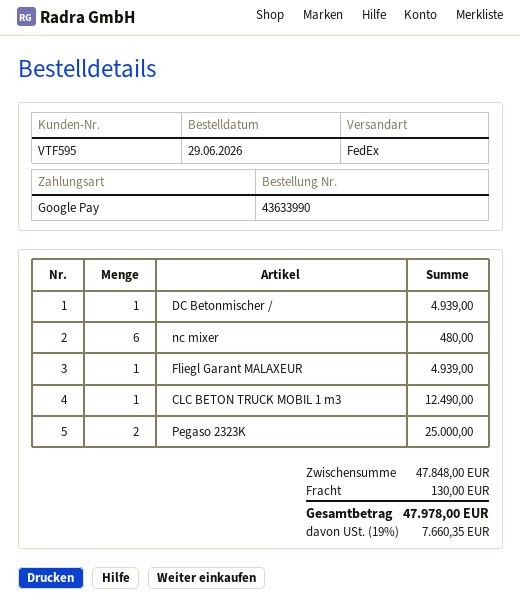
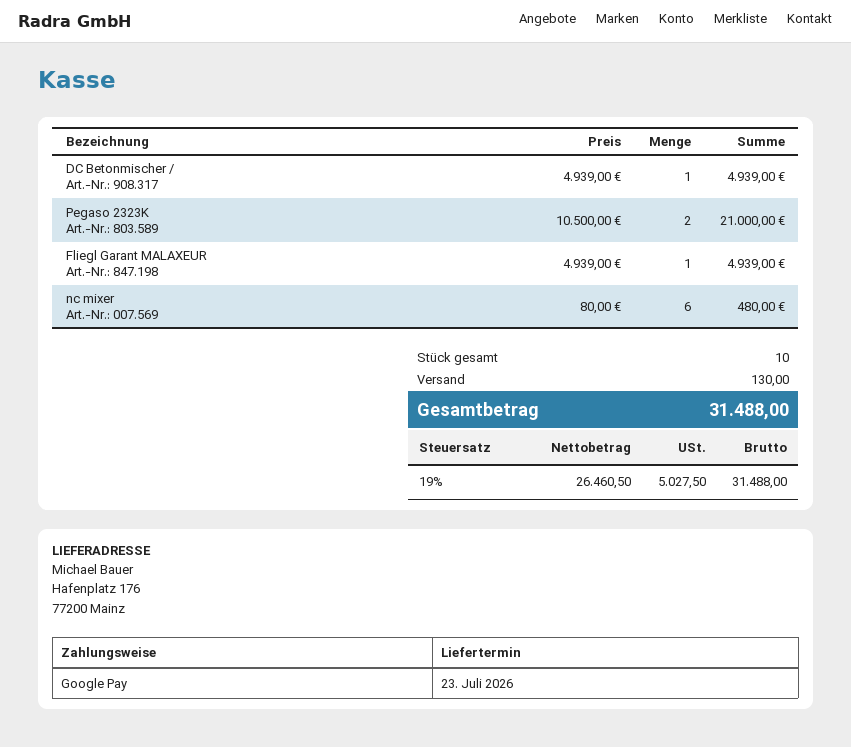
CLC BETON TRUCK MOBIL 1 m3: 1 for 12490.00 -> none
Pegaso 2323K: 2 for 25000.00 -> 2 for 21000.00
tax: 19% = 7660.35 -> 19% = 5027.50
total: 47978.00 -> 31488.00

